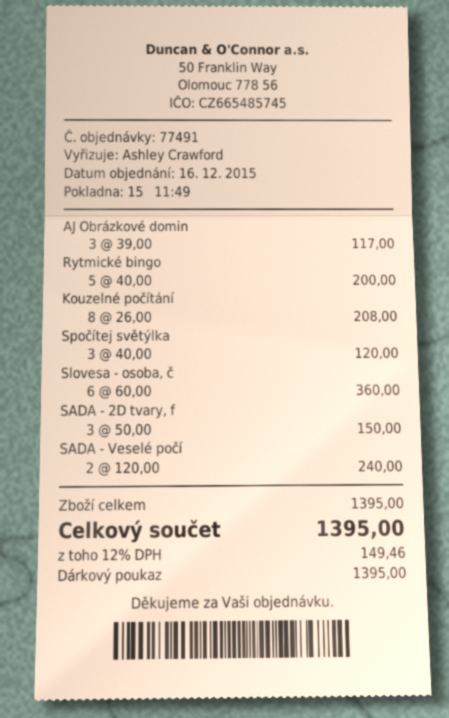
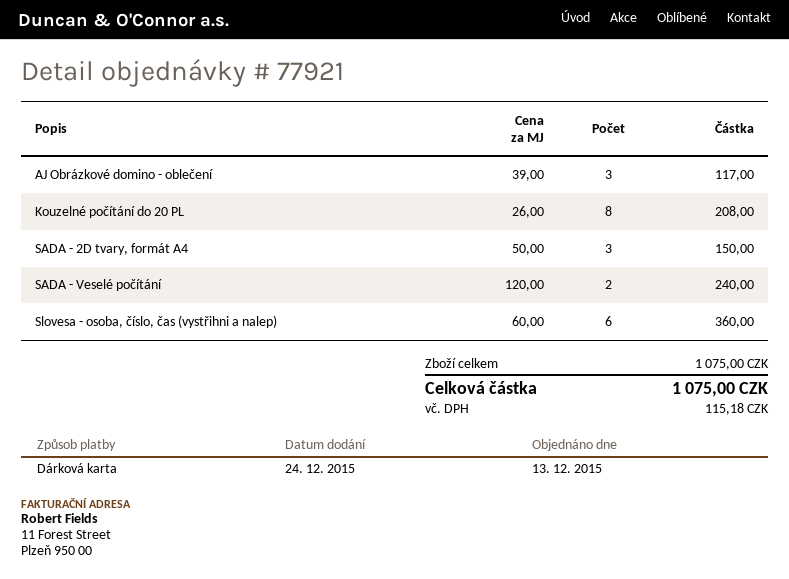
order number: 77491 -> 77921
order date: 2015-12-16 -> 2015-12-13
Rytmické bingo: 5 x 40.00 = 200.00 -> none
Spočítej světýlka: 3 x 40.00 = 120.00 -> none
subtotal: 1395.00 -> 1075.00
tax: 149.46 -> 115.18
total: 1395.00 -> 1075.00

